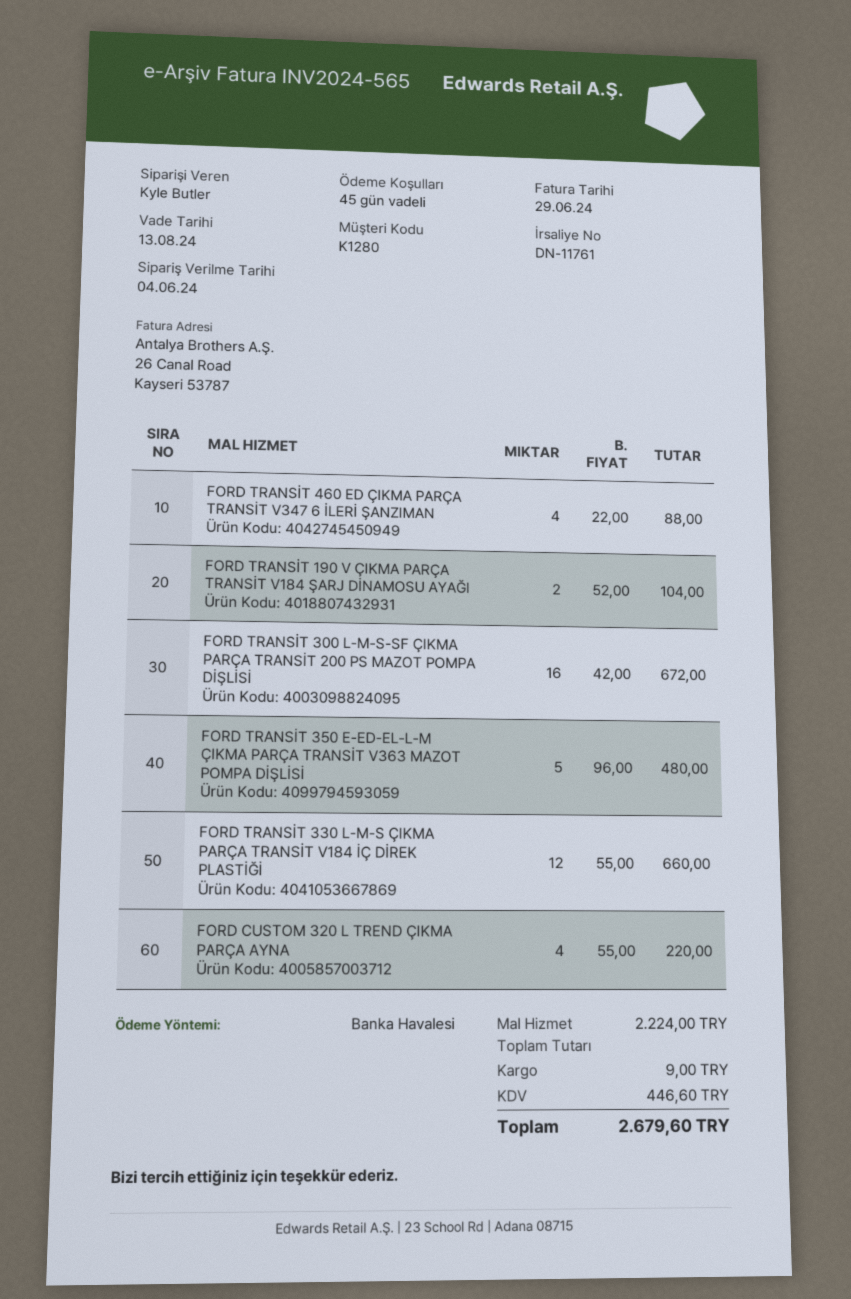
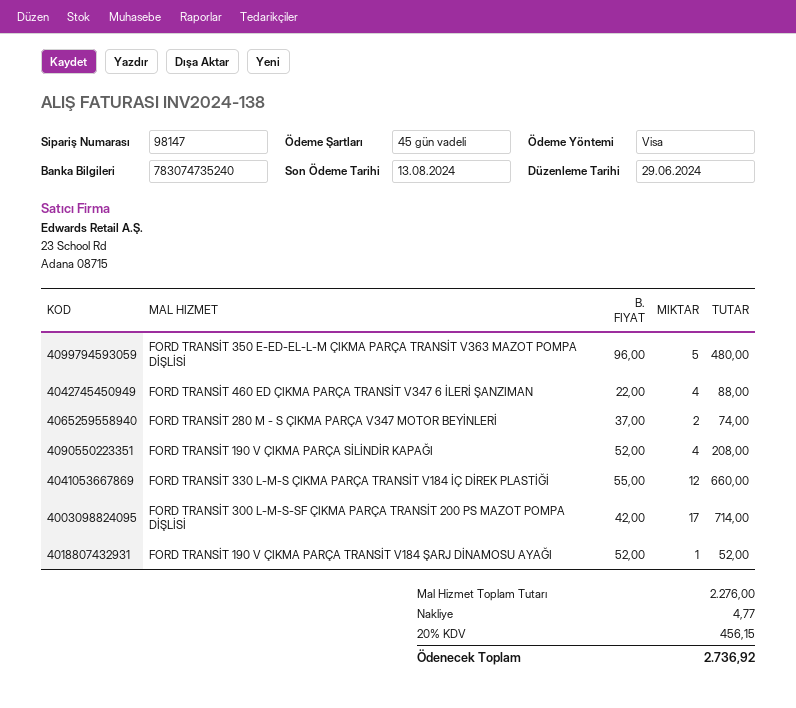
invoice number: INV2024-565 -> INV2024-138
payment method: bank transfer -> Visa
FORD TRANSİT 190 V ÇIKMA PARÇA TRANSİT V184 ŞARJ DİNAMOSU AYAĞI: 2 x 52.00 = 104.00 -> 1 x 52.00 = 52.00
FORD TRANSİT 300 L-M-S-SF ÇIKMA PARÇA TRANSİT 200 PS MAZOT POMPA DİŞLİSİ: 16 x 42.00 = 672.00 -> 17 x 42.00 = 714.00
FORD CUSTOM 320 L TREND ÇIKMA PARÇA AYNA: 4 x 55.00 = 220.00 -> none
FORD TRANSİT 280 M - S ÇIKMA PARÇA V347 MOTOR BEYİNLERİ: none -> 2 x 37.00 = 74.00
FORD TRANSİT 190 V ÇIKMA PARÇA SİLİNDİR KAPAĞI: none -> 4 x 52.00 = 208.00
subtotal: 2224.00 -> 2276.00
shipping: 9.00 -> 4.77
tax: 446.60 -> 456.15
total: 2679.60 -> 2736.92

